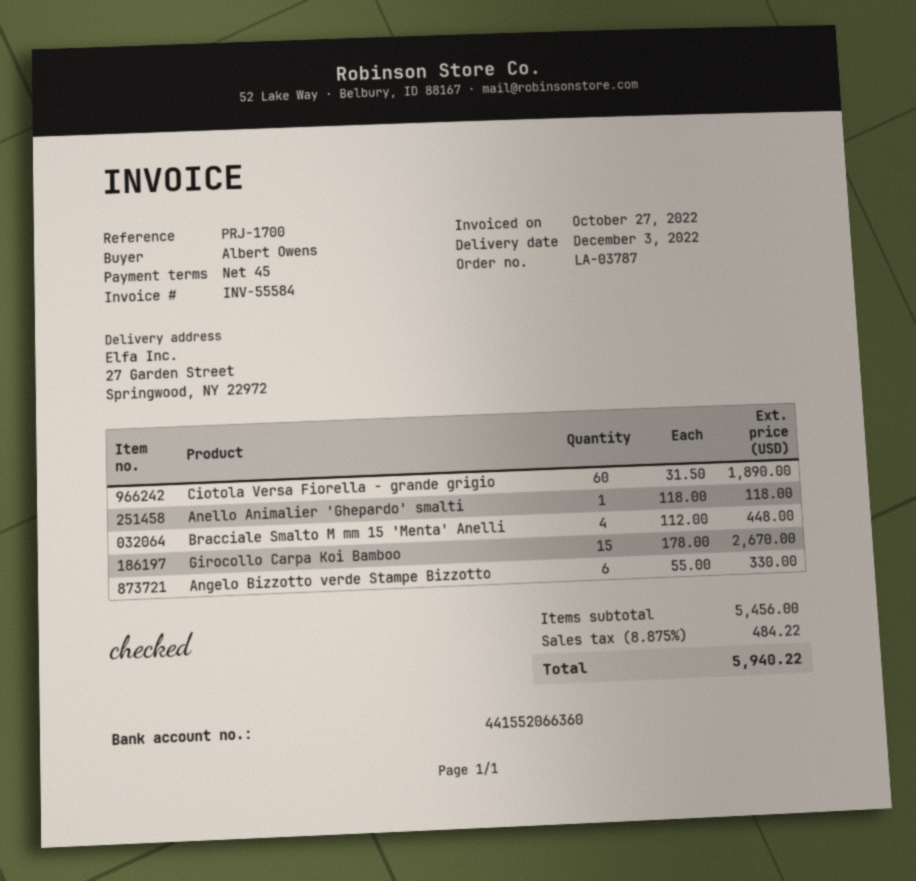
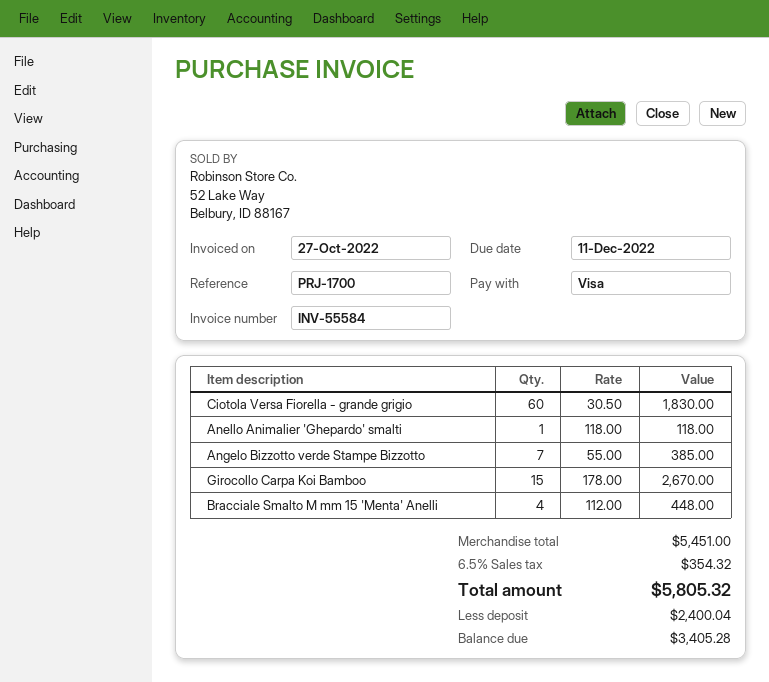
Ciotola Versa Fiorella - grande grigio: 60 x 31.50 = 1890.00 -> 60 x 30.50 = 1830.00
Angelo Bizzotto verde Stampe Bizzotto: 6 x 55.00 = 330.00 -> 7 x 55.00 = 385.00
subtotal: 5456.00 -> 5451.00
tax: 8.875% = 484.22 -> 6.5% = 354.32
total: 5940.22 -> 5805.32

